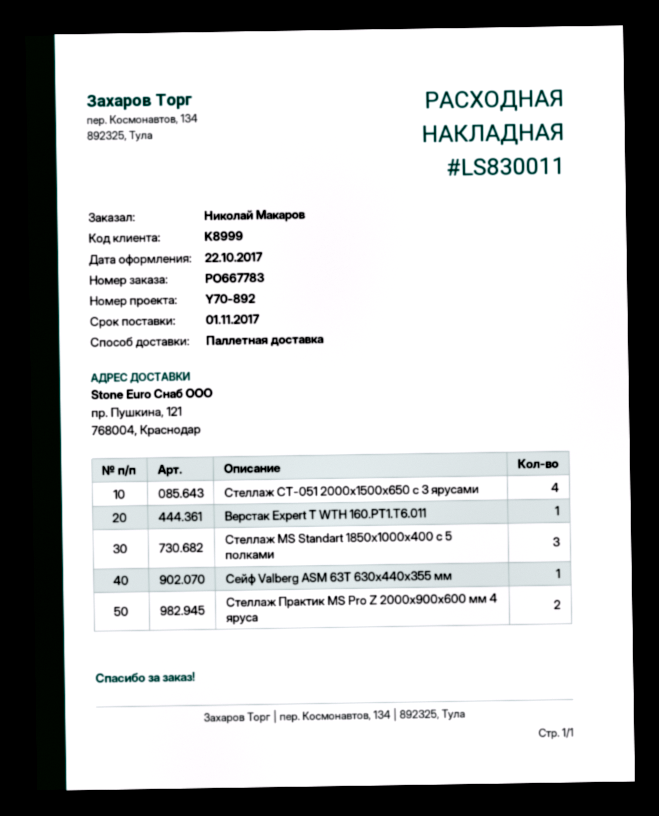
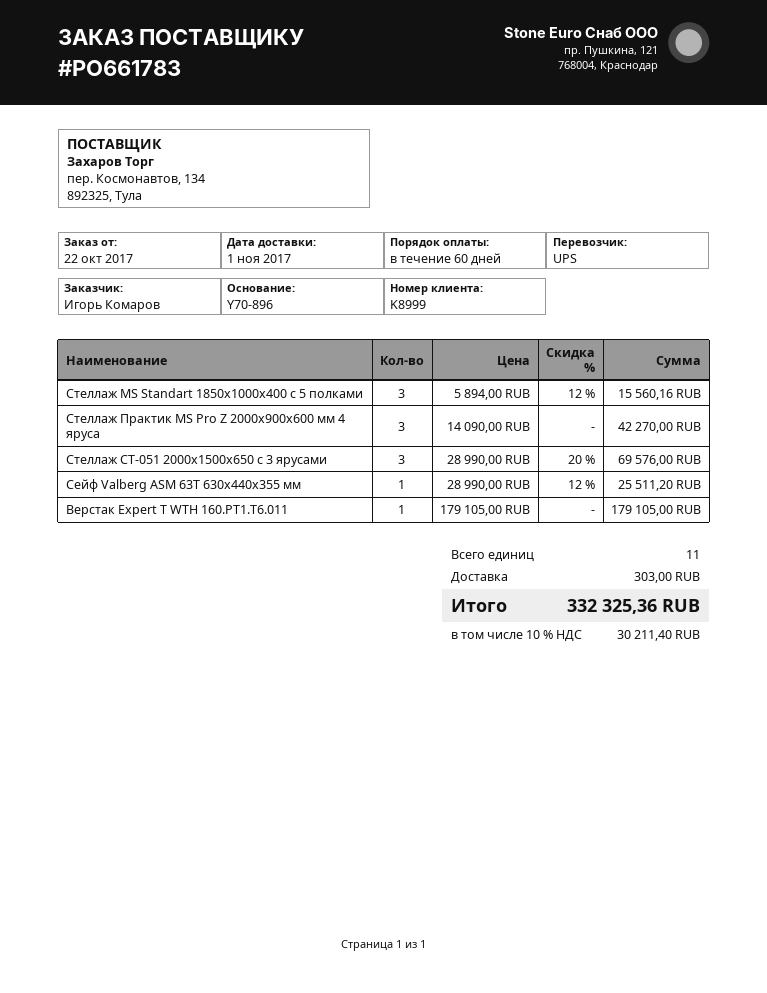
order number: PO667783 -> PO661783
reference: Y70-892 -> Y70-896
ordered by: Николай Макаров -> Игорь Комаров
shipping method: pallet freight -> UPS
Стеллаж СТ-051 2000х1500х650 с 3 ярусами: 4 -> 3
Стеллаж Практик MS Pro Z 2000х900х600 мм 4 яруса: 2 -> 3

